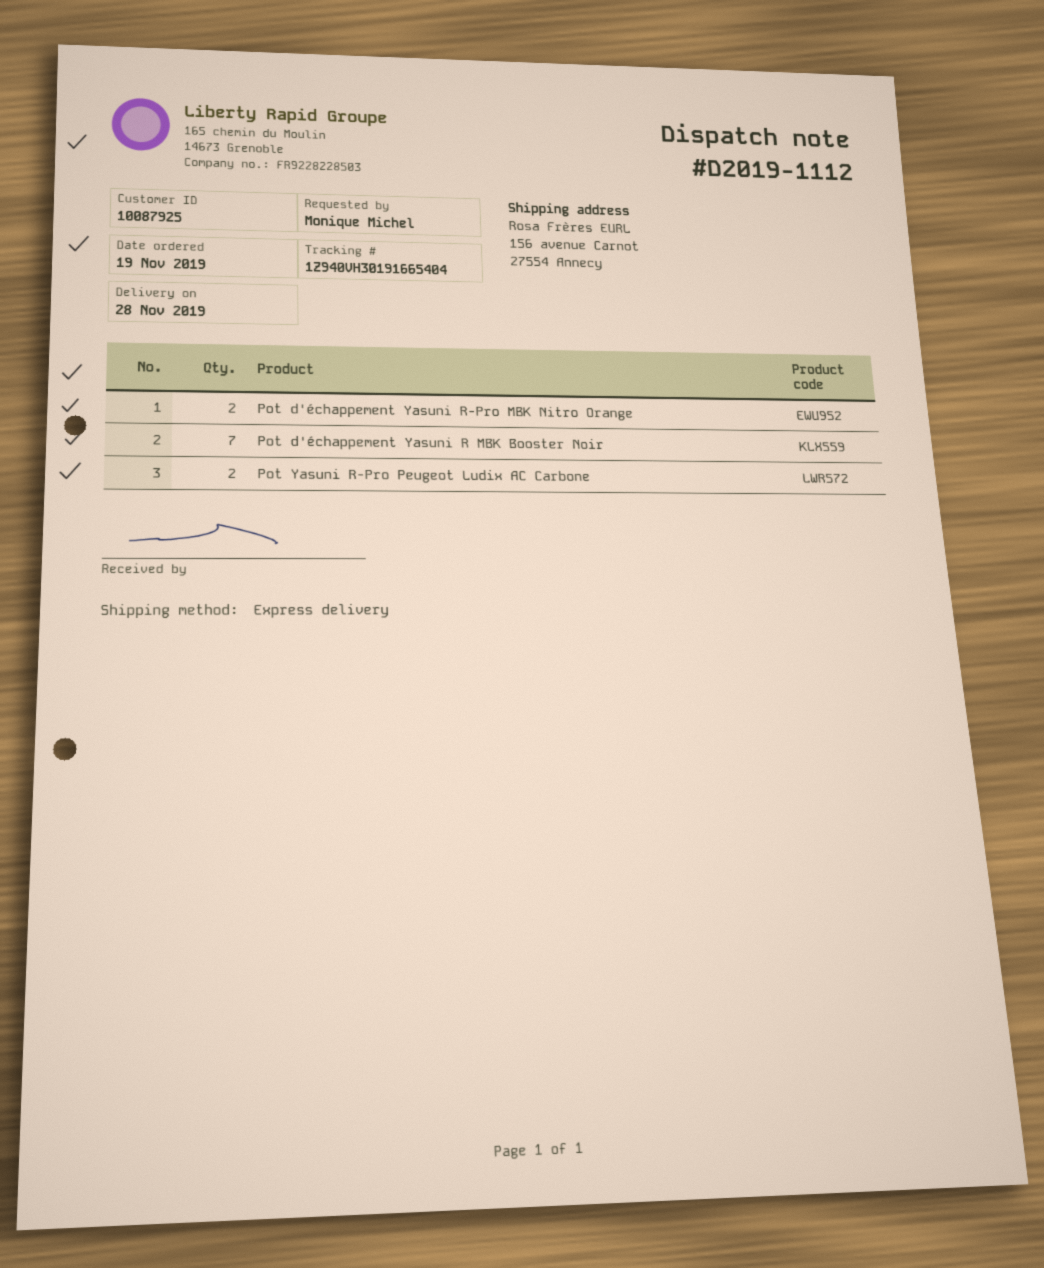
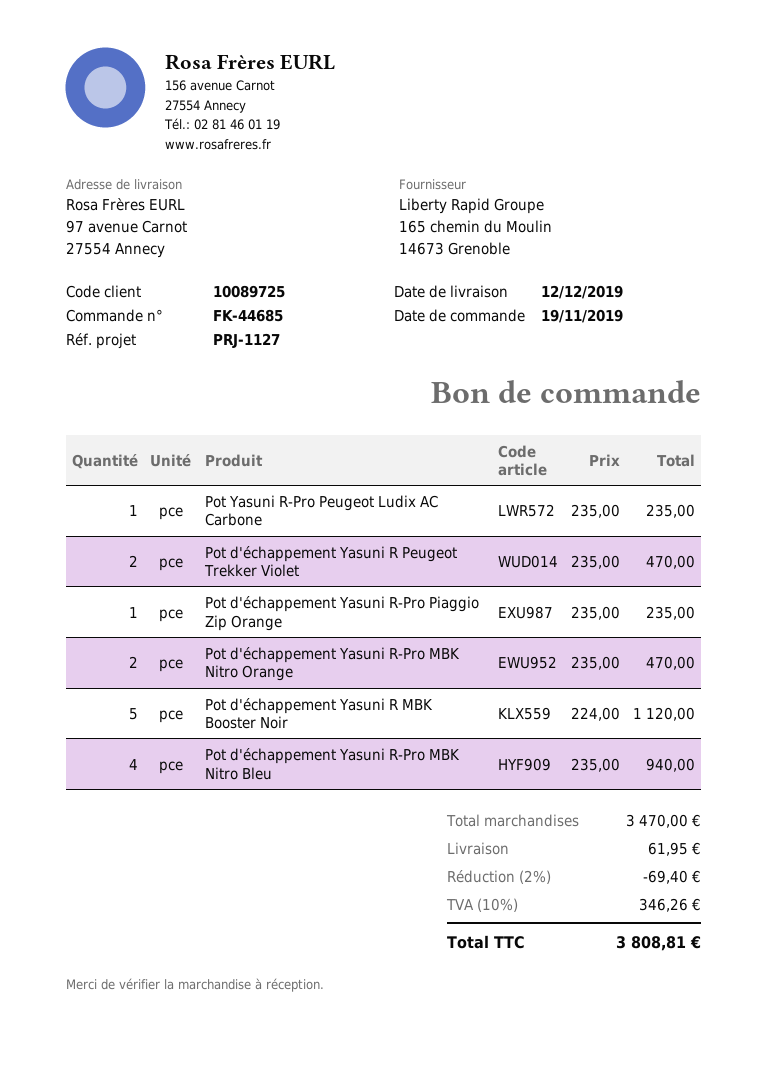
delivery date: 2019-11-28 -> 2019-12-12
customer number: 10087925 -> 10089725
ship to: 156 avenue Carnot, 27554 Annecy -> 97 avenue Carnot, 27554 Annecy
Pot d'échappement Yasuni R MBK Booster Noir: 7 -> 5
Pot Yasuni R-Pro Peugeot Ludix AC Carbone: 2 -> 1
Pot d'échappement Yasuni R Peugeot Trekker Violet: none -> 2
Pot d'échappement Yasuni R-Pro Piaggio Zip Orange: none -> 1
Pot d'échappement Yasuni R-Pro MBK Nitro Bleu: none -> 4

